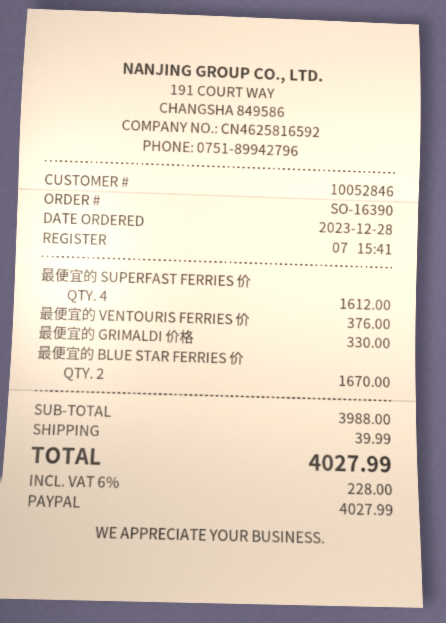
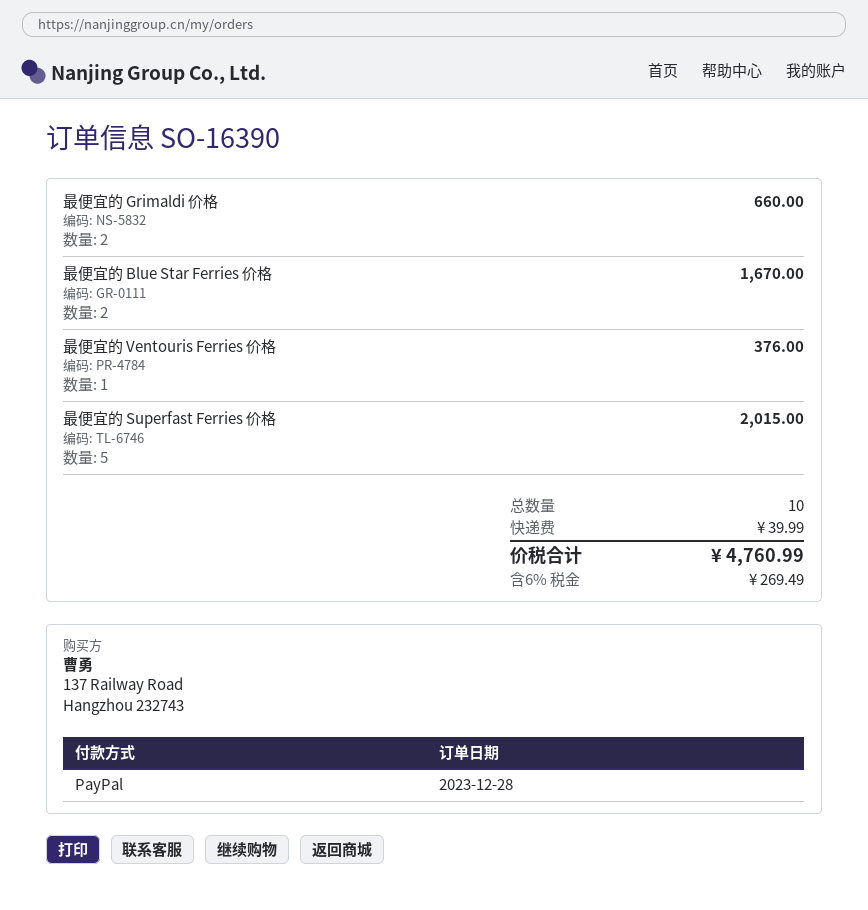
最便宜的 SUPERFAST FERRIES 价: 4 for 1612.00 -> 5 for 2015.00
最便宜的 GRIMALDI 价格: 1 for 330.00 -> 2 for 660.00
tax: 6% = 228.00 -> 6% = 269.49
total: 4027.99 -> 4760.99

